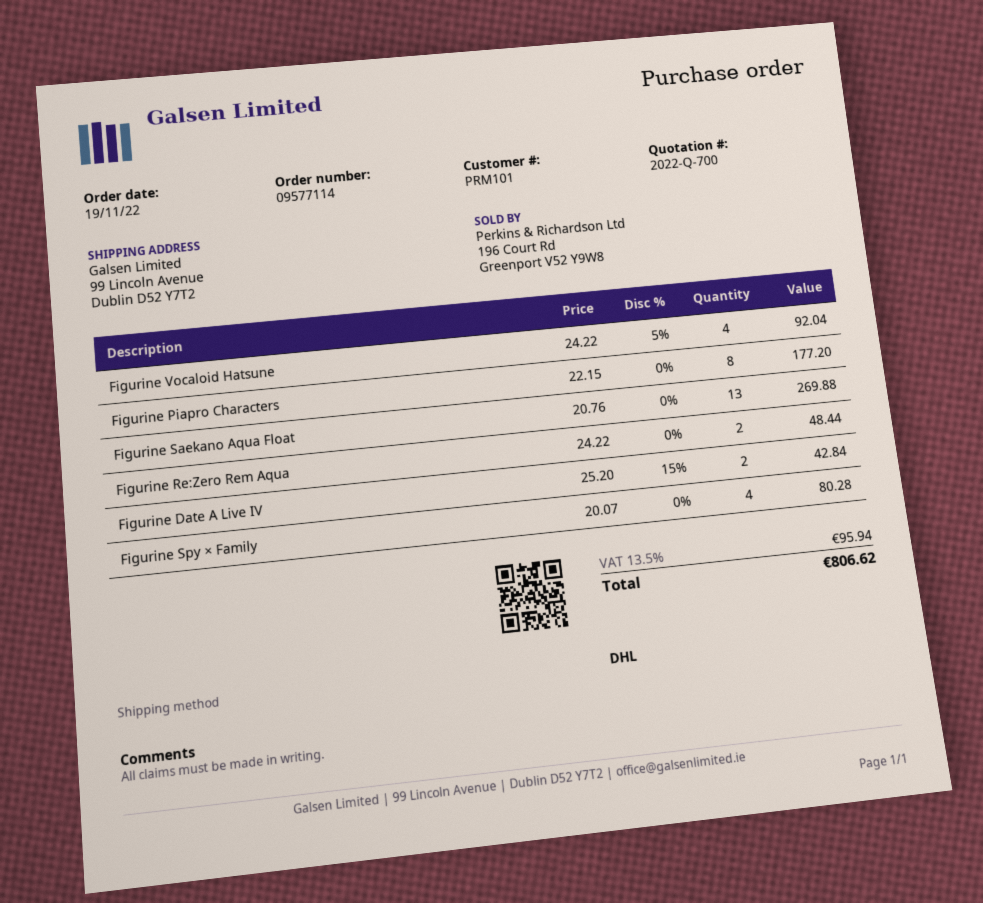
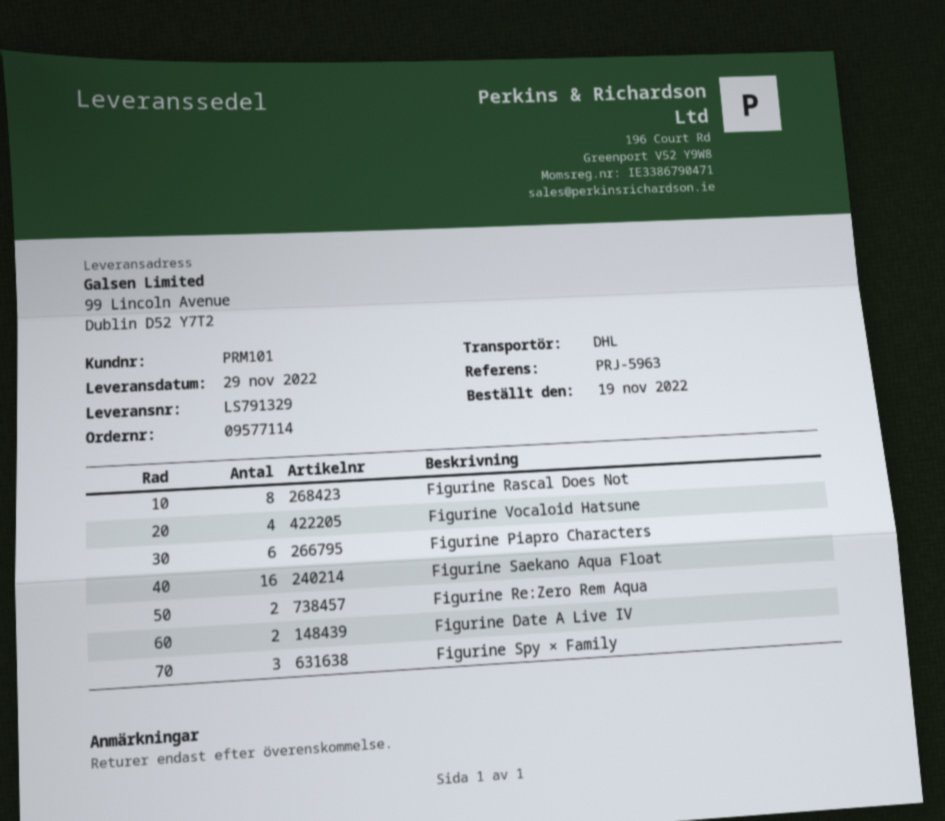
Figurine Piapro Characters: 8 -> 6
Figurine Saekano Aqua Float: 13 -> 16
Figurine Spy × Family: 4 -> 3
Figurine Rascal Does Not: none -> 8

